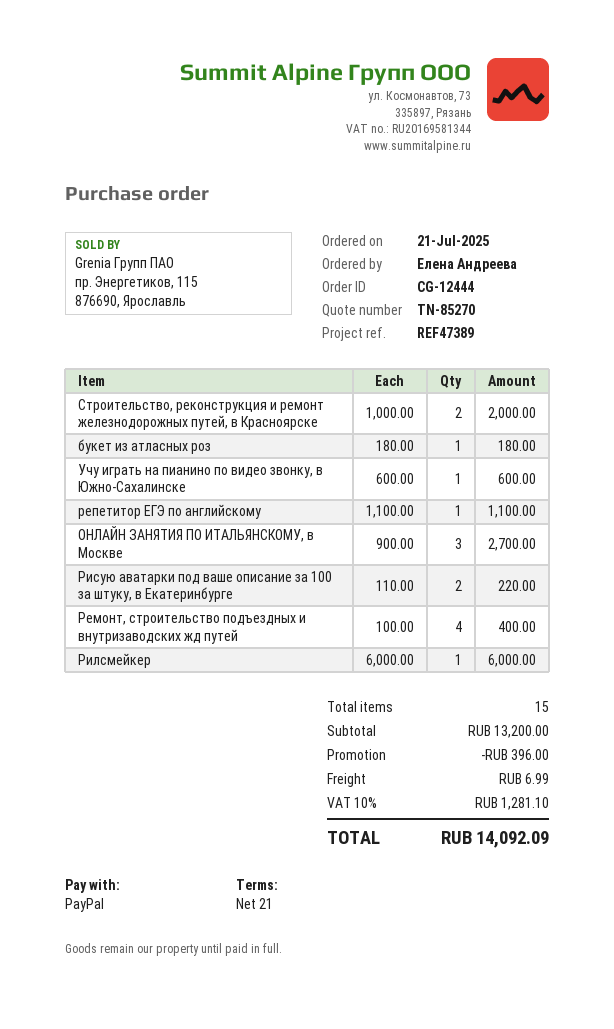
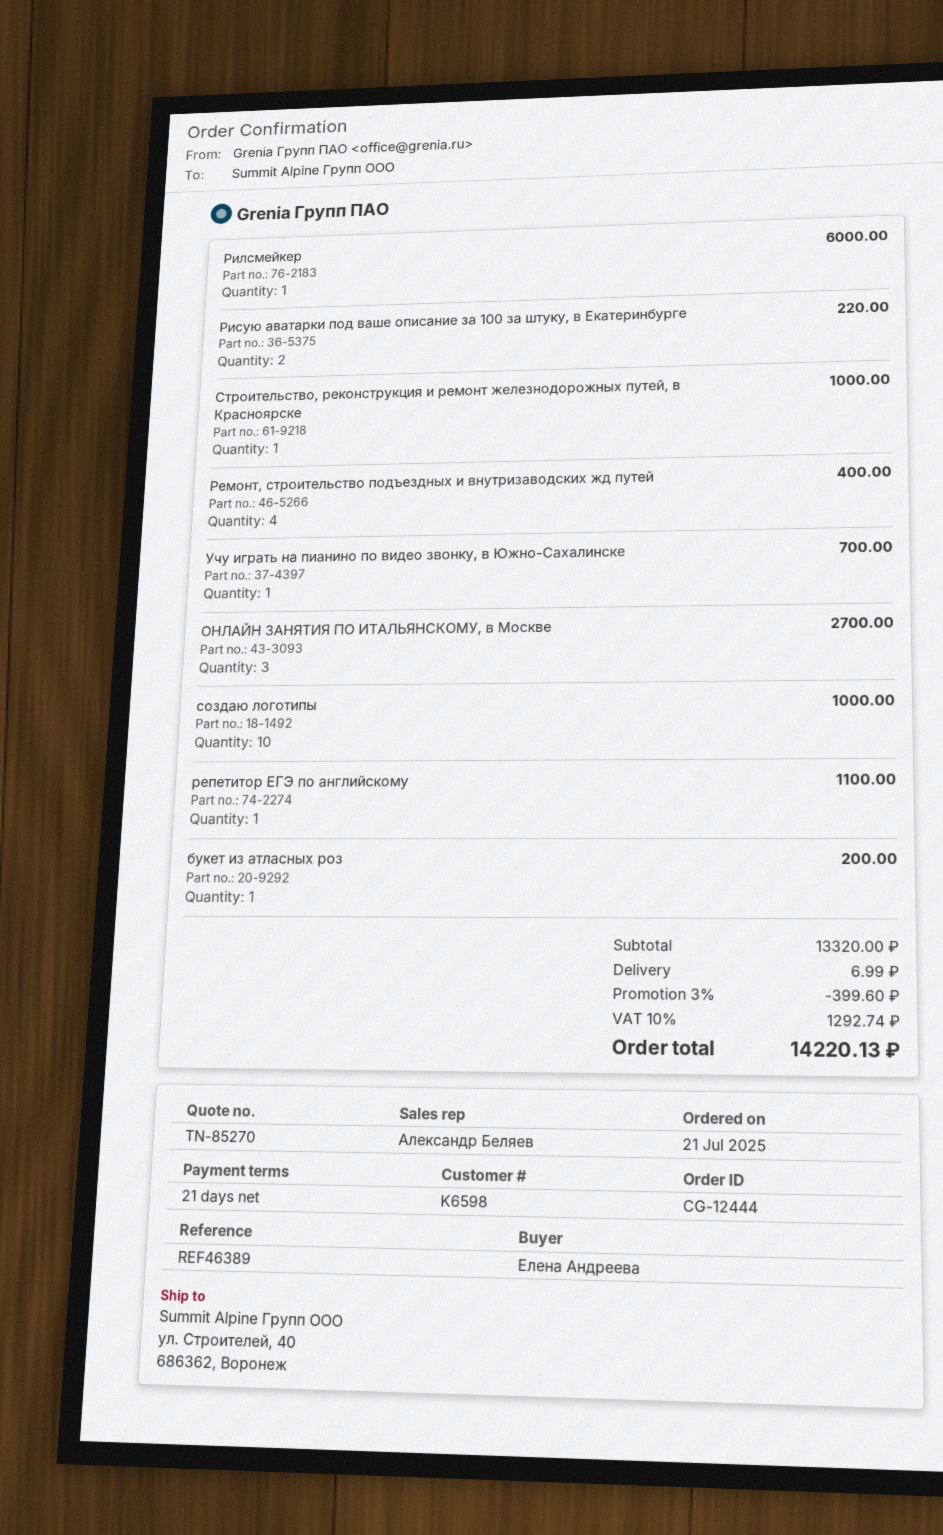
reference: REF47389 -> REF46389
Строительство, реконструкция и ремонт железнодорожных путей, в Красноярске: 2 for 2000.00 -> 1 for 1000.00
букет из атласных роз: 1 for 180.00 -> 1 for 200.00
Учу играть на пианино по видео звонку, в Южно-Сахалинске: 1 for 600.00 -> 1 for 700.00
создаю логотипы: none -> 10 for 1000.00
subtotal: 13200.00 -> 13320.00
discount: 396.00 -> 399.60
tax: 10% = 1281.10 -> 10% = 1292.74
total: 14092.09 -> 14220.13

